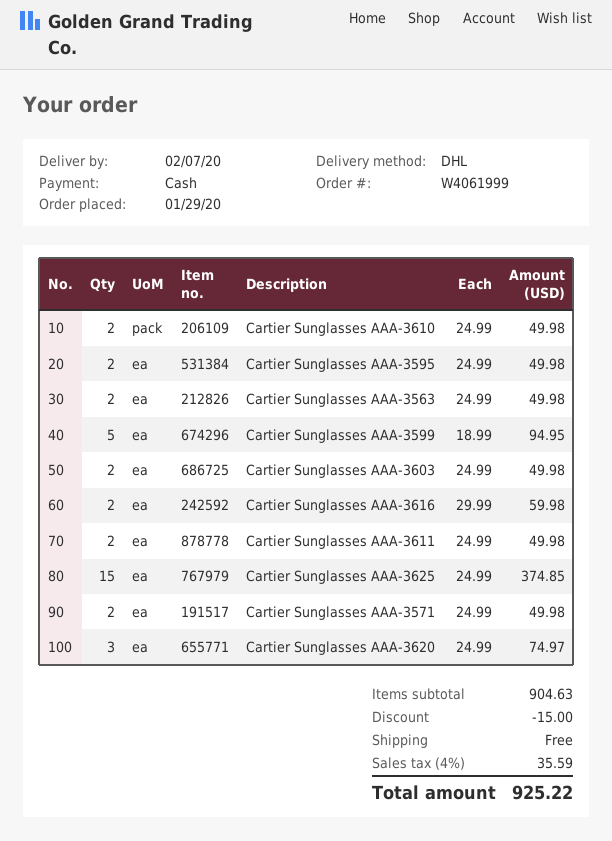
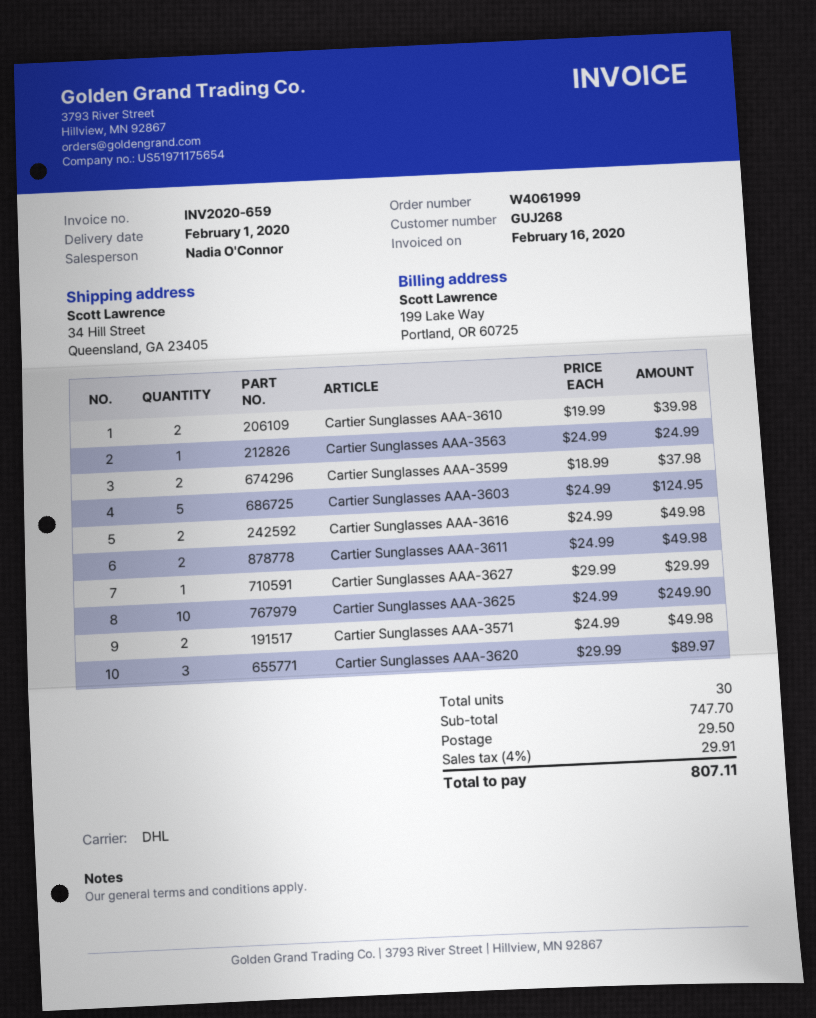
delivery date: 2020-02-07 -> 2020-02-01
Cartier Sunglasses AAA-3610: 2 x 24.99 = 49.98 -> 2 x 19.99 = 39.98
Cartier Sunglasses AAA-3595: 2 x 24.99 = 49.98 -> none
Cartier Sunglasses AAA-3563: 2 x 24.99 = 49.98 -> 1 x 24.99 = 24.99
Cartier Sunglasses AAA-3599: 5 x 18.99 = 94.95 -> 2 x 18.99 = 37.98
Cartier Sunglasses AAA-3603: 2 x 24.99 = 49.98 -> 5 x 24.99 = 124.95
Cartier Sunglasses AAA-3616: 2 x 29.99 = 59.98 -> 2 x 24.99 = 49.98
Cartier Sunglasses AAA-3625: 15 x 24.99 = 374.85 -> 10 x 24.99 = 249.90
Cartier Sunglasses AAA-3620: 3 x 24.99 = 74.97 -> 3 x 29.99 = 89.97
Cartier Sunglasses AAA-3627: none -> 1 x 29.99 = 29.99
subtotal: 904.63 -> 747.70
discount: 15.00 -> none
shipping: 0.00 -> 29.50
tax: 4% = 35.59 -> 4% = 29.91
total: 925.22 -> 807.11

